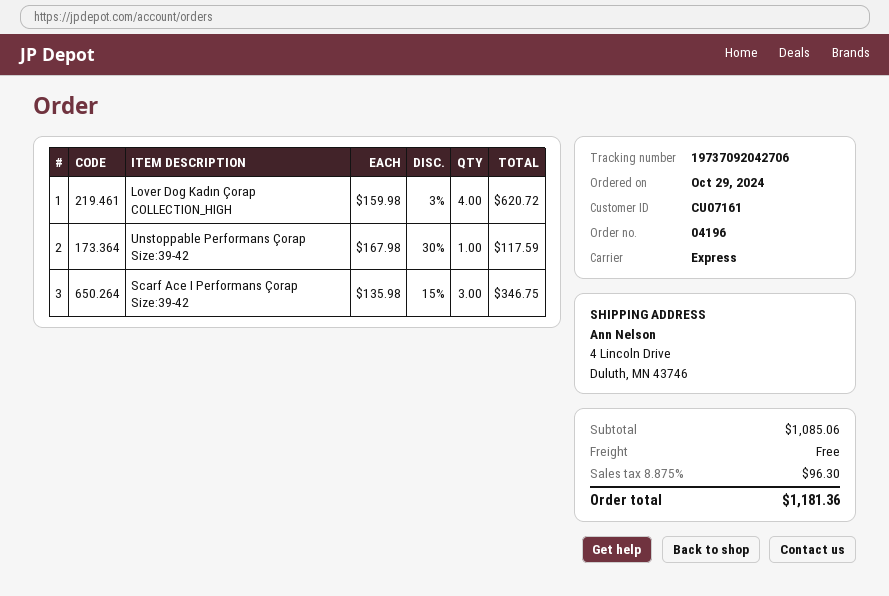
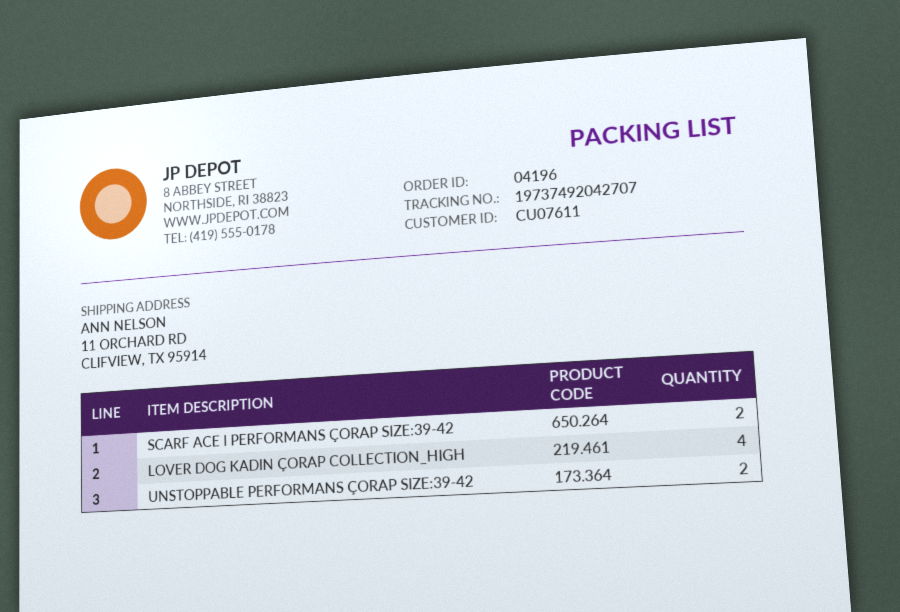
customer number: CU07161 -> CU07611
tracking number: 19737092042706 -> 19737492042707
ship to: 4 Lincoln Drive, Duluth, MN 43746 -> 11 ORCHARD RD, CLIFVIEW, TX 95914
Unstoppable Performans Çorap Size:39-42: 1 -> 2
Scarf Ace I Performans Çorap Size:39-42: 3 -> 2

